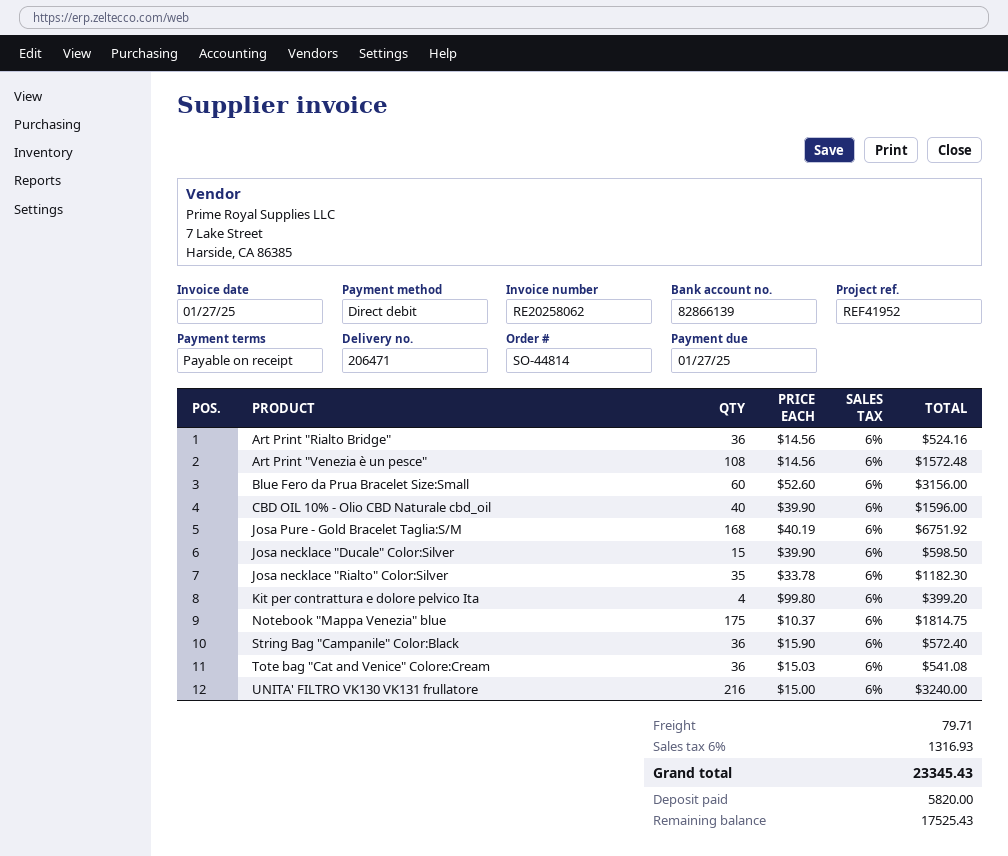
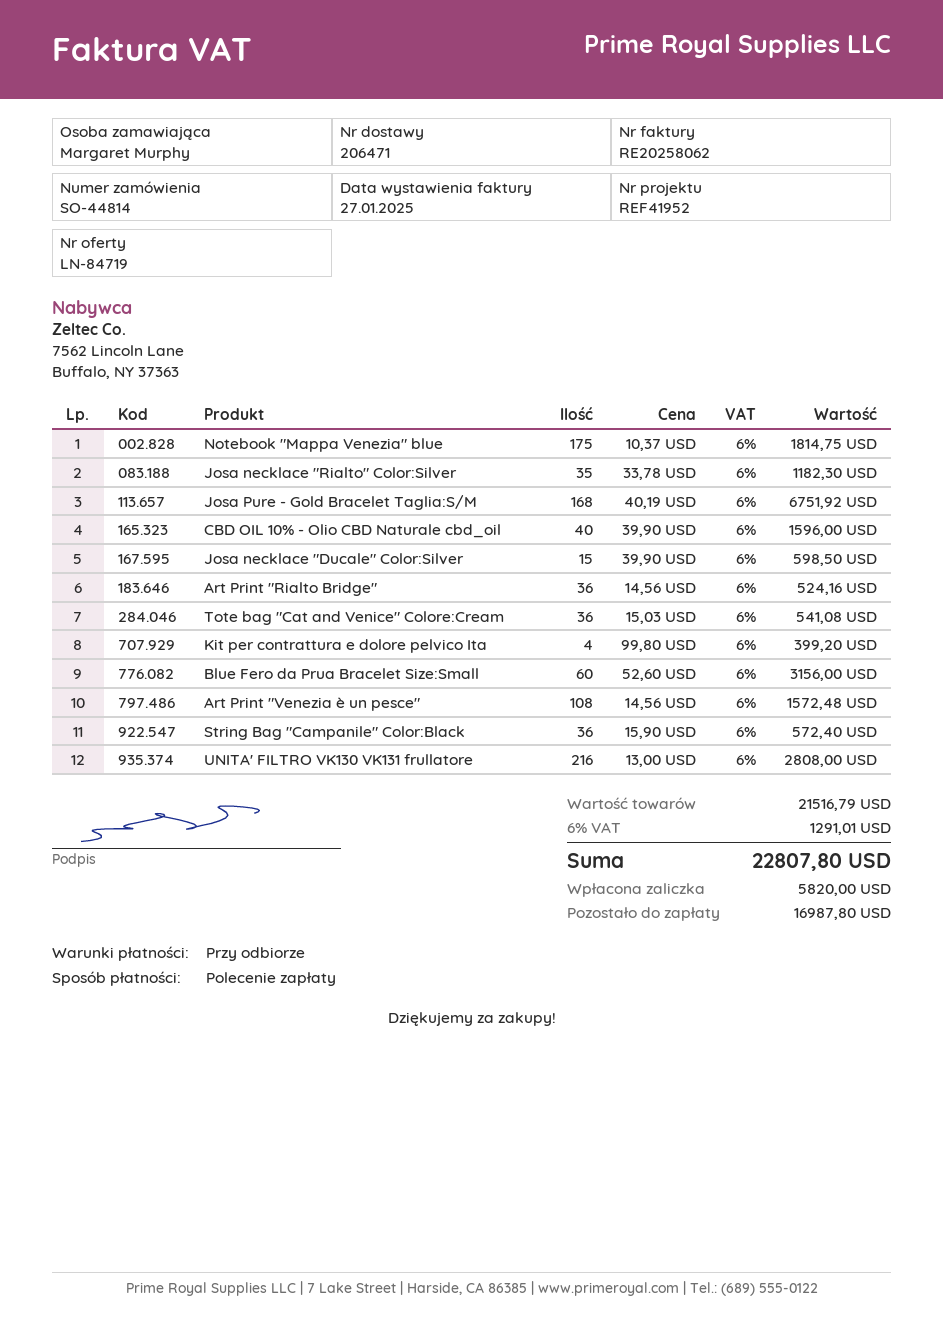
UNITA' FILTRO VK130 VK131 frullatore: 216 x 15.00 = 3240.00 -> 216 x 13.00 = 2808.00
shipping: 79.71 -> none
tax: 6% = 1316.93 -> 6% = 1291.01
total: 23345.43 -> 22807.80
balance: 17525.43 -> 16987.80

